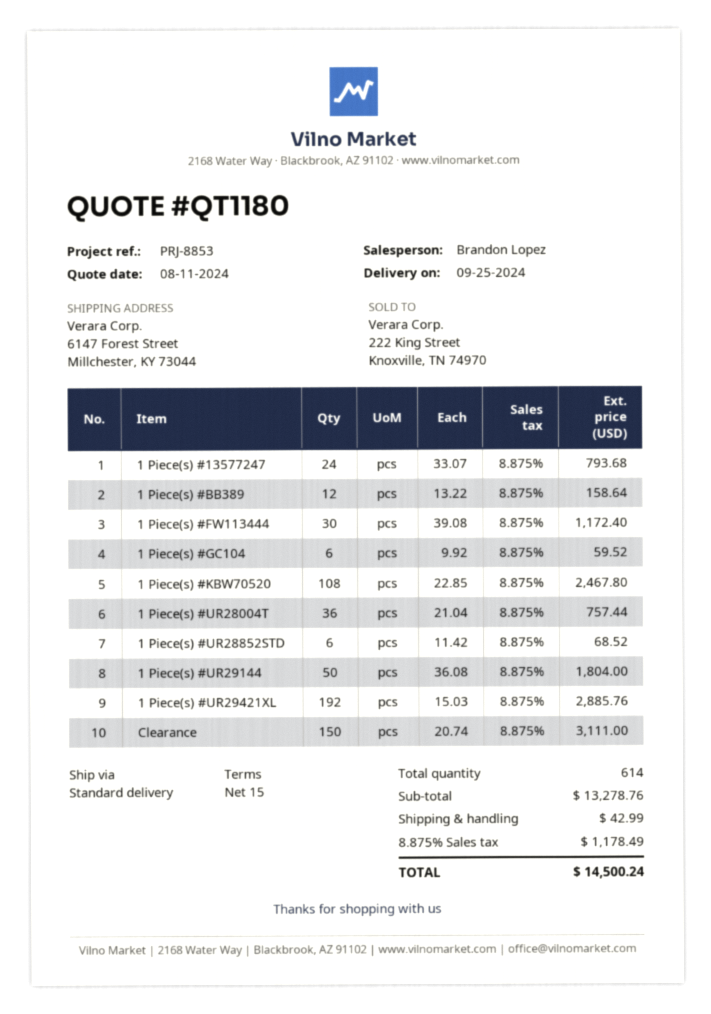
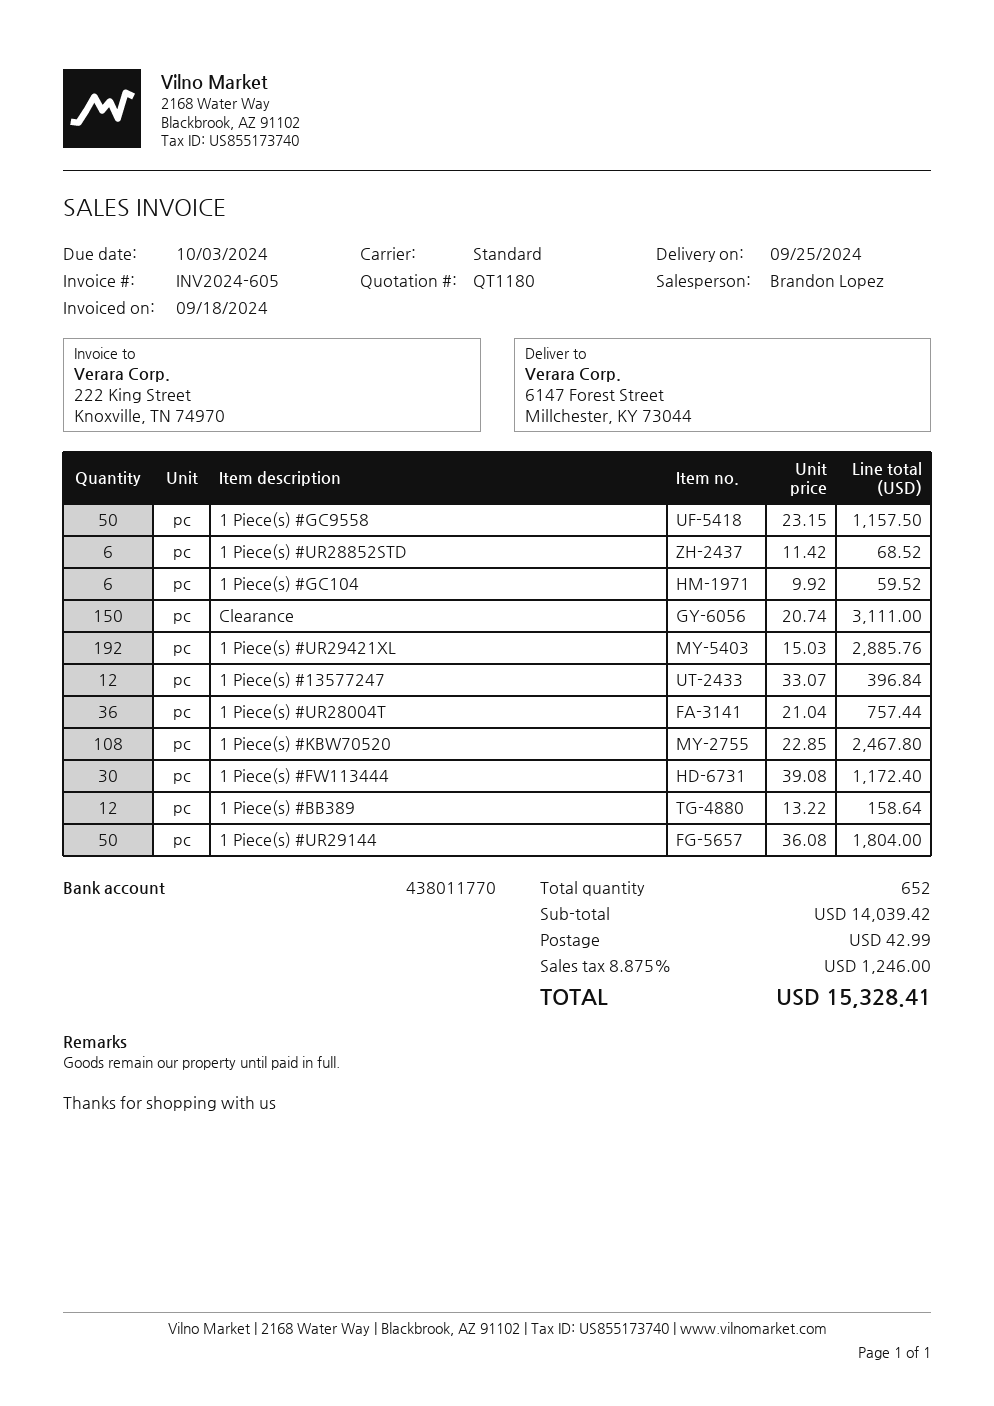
1 Piece(s) #13577247: 24 x 33.07 = 793.68 -> 12 x 33.07 = 396.84
1 Piece(s) #GC9558: none -> 50 x 23.15 = 1157.50
total quantity: 614 -> 652
subtotal: 13278.76 -> 14039.42
tax: 8.875% = 1178.49 -> 8.875% = 1246.00
total: 14500.24 -> 15328.41

